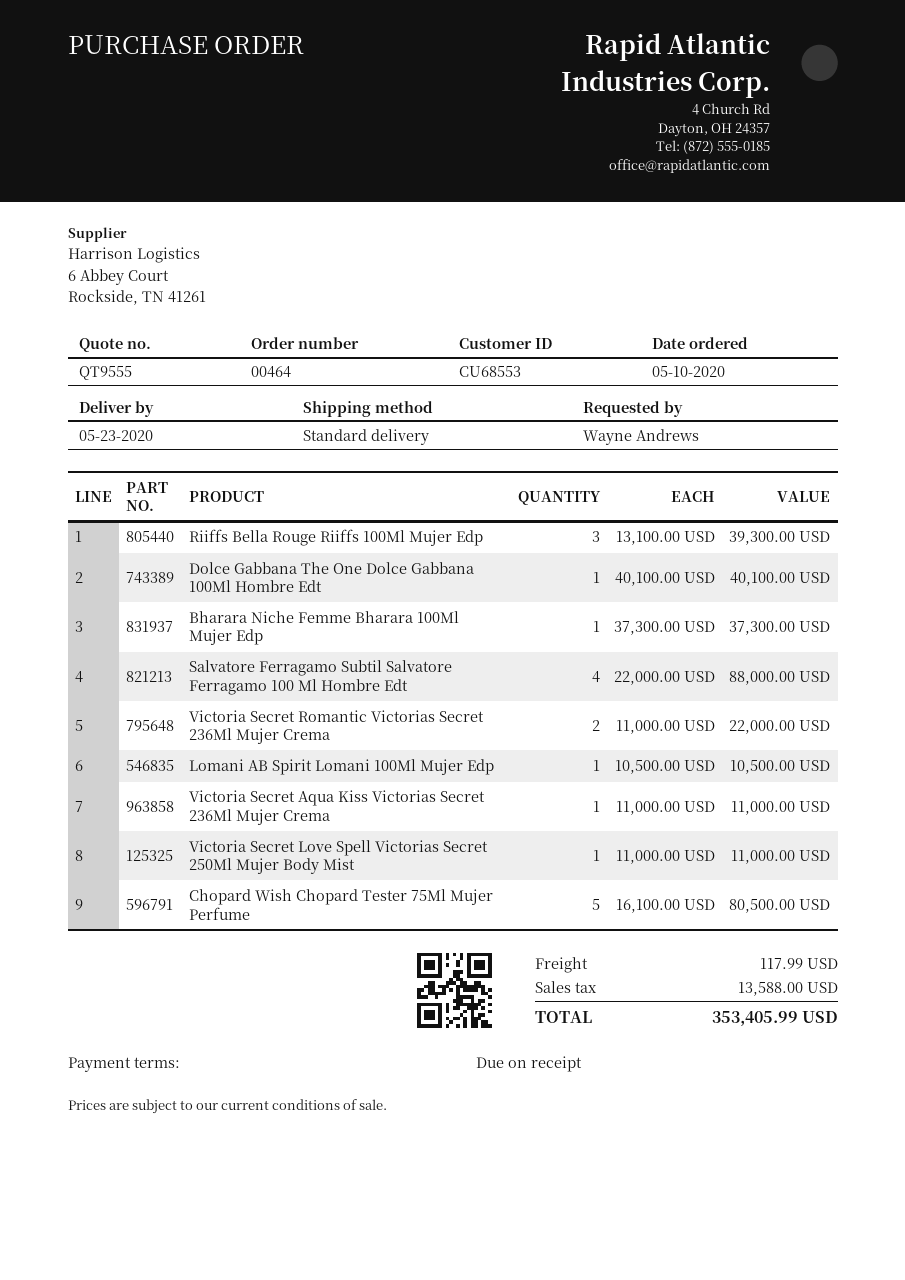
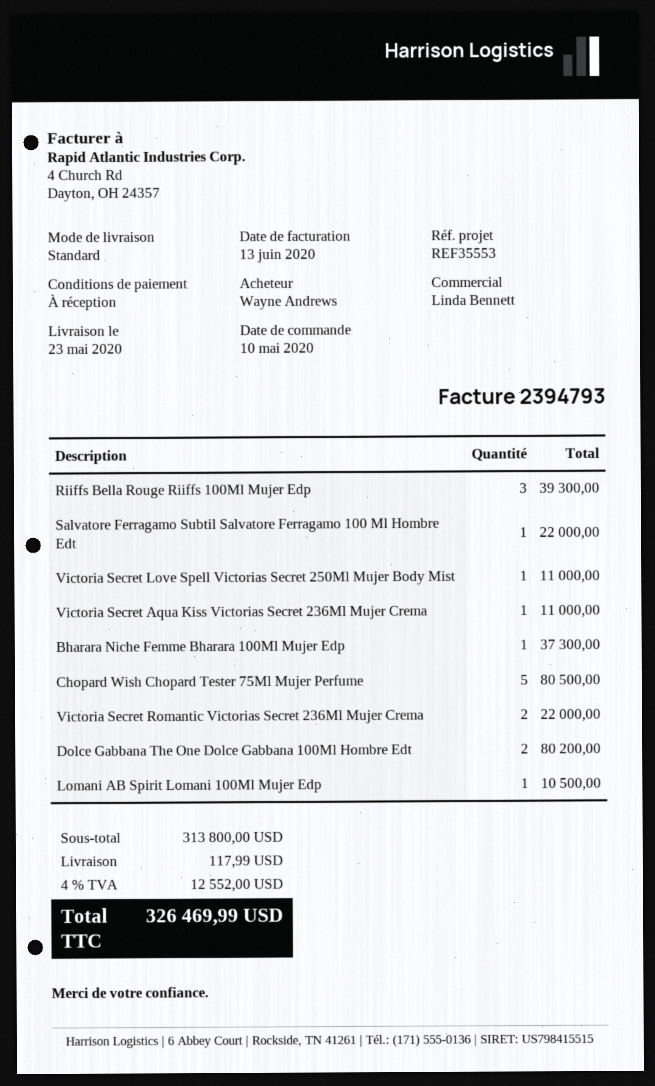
Dolce Gabbana The One Dolce Gabbana 100Ml Hombre Edt: 1 for 40100.00 -> 2 for 80200.00
Salvatore Ferragamo Subtil Salvatore Ferragamo 100 Ml Hombre Edt: 4 for 88000.00 -> 1 for 22000.00
tax: 13588.00 -> 12552.00
total: 353405.99 -> 326469.99

